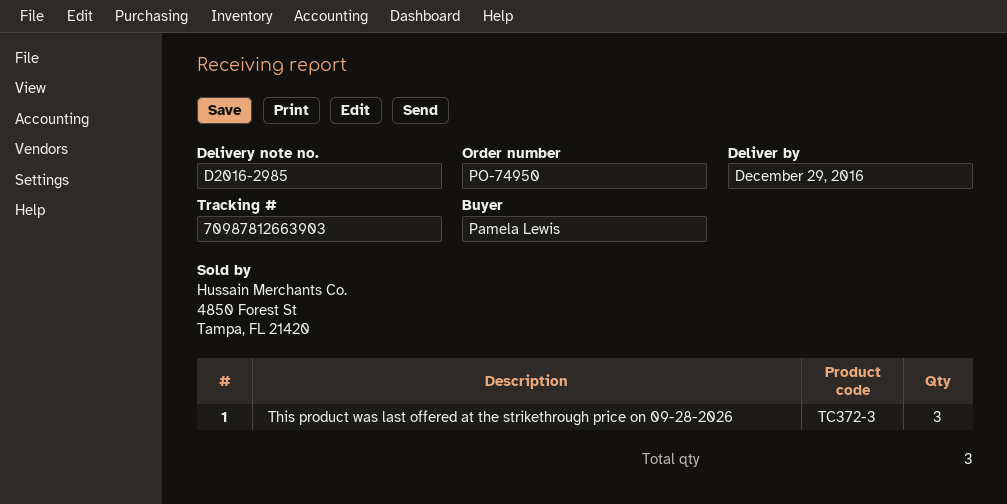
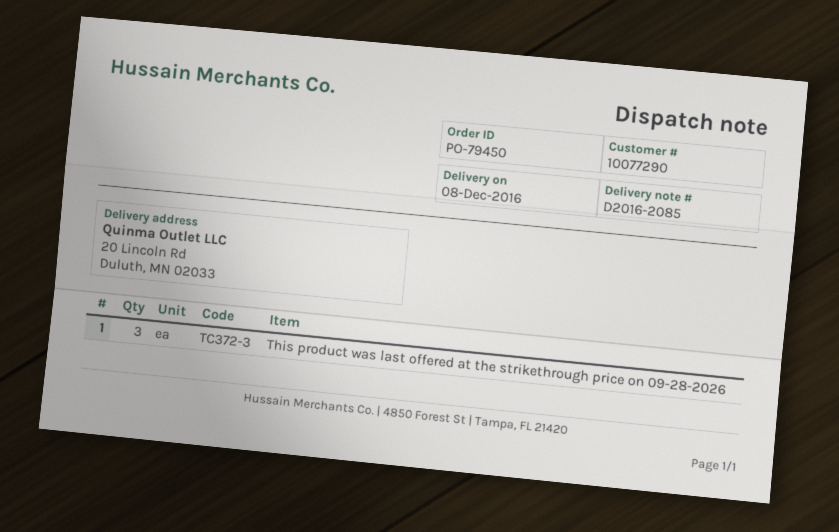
order number: PO-74950 -> PO-79450
delivery note number: D2016-2985 -> D2016-2085
delivery date: 2016-12-29 -> 2016-12-08

